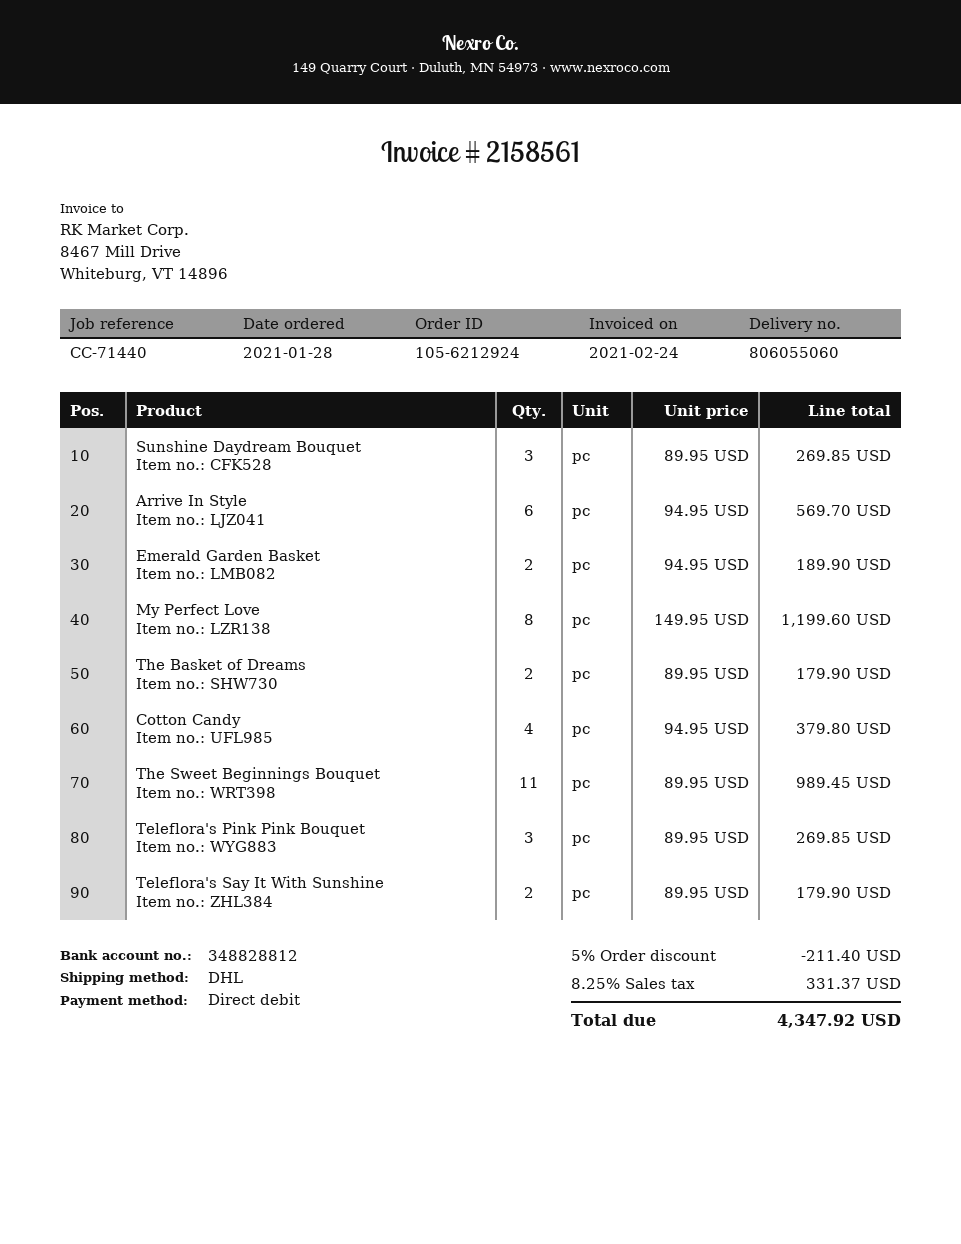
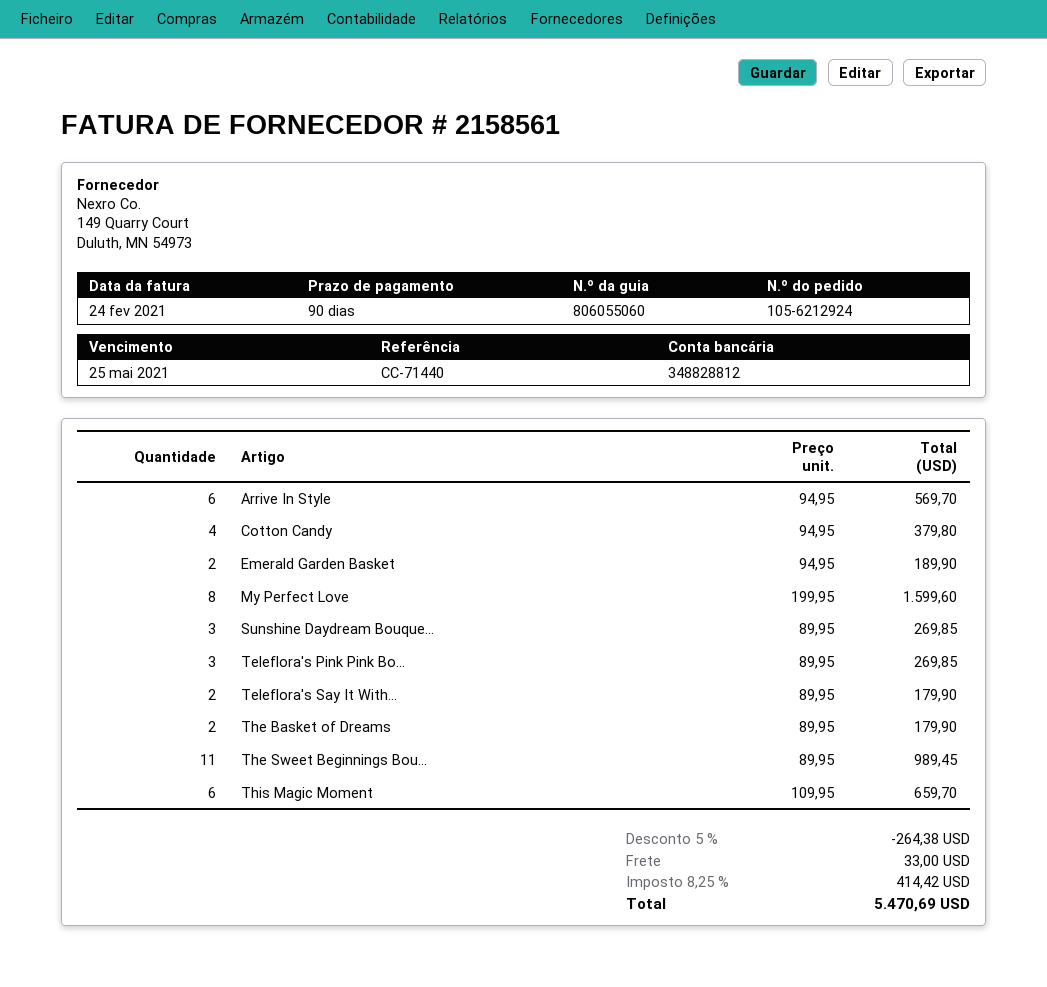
My Perfect Love: 8 x 149.95 = 1199.60 -> 8 x 199.95 = 1599.60
This Magic Moment: none -> 6 x 109.95 = 659.70
discount: 5% = 211.40 -> 5% = 264.38
shipping: none -> 33.00
tax: 8.25% = 331.37 -> 8.25% = 414.42
total: 4347.92 -> 5470.69

